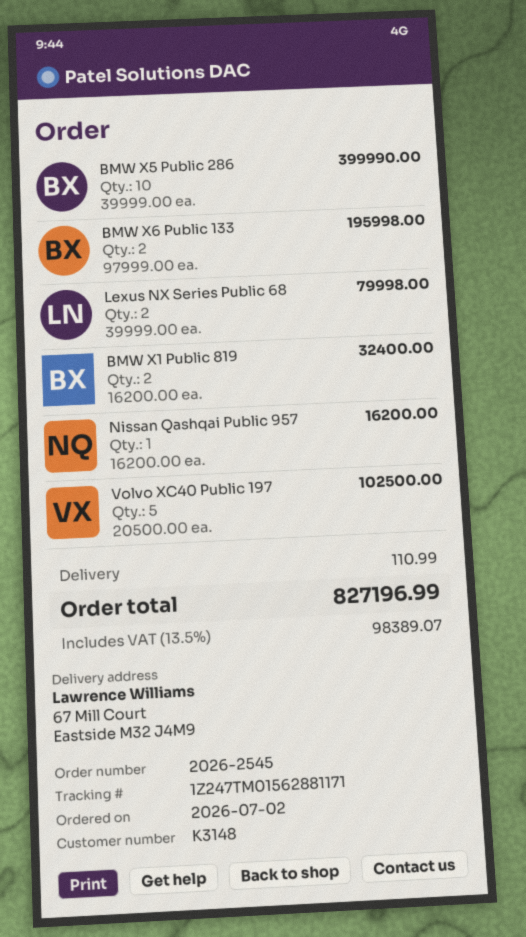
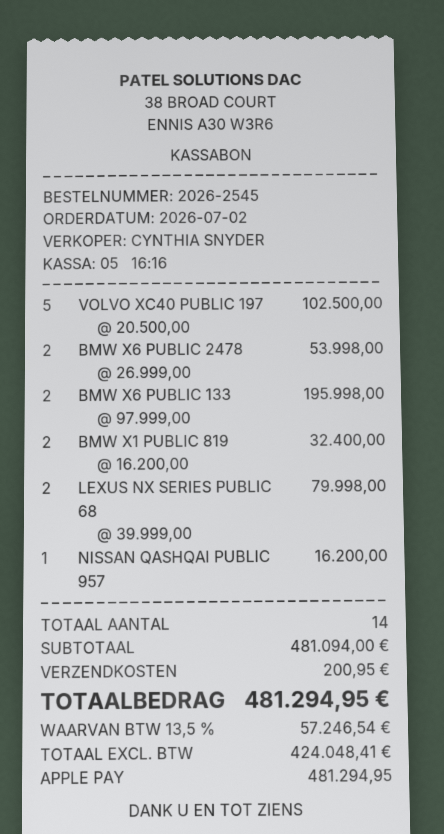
BMW X5 Public 286: 10 x 39999.00 = 399990.00 -> none
BMW X6 PUBLIC 2478: none -> 2 x 26999.00 = 53998.00
shipping: 110.99 -> 200.95
tax: 13.5% = 98389.07 -> 13.5% = 57246.54
total: 827196.99 -> 481294.95

